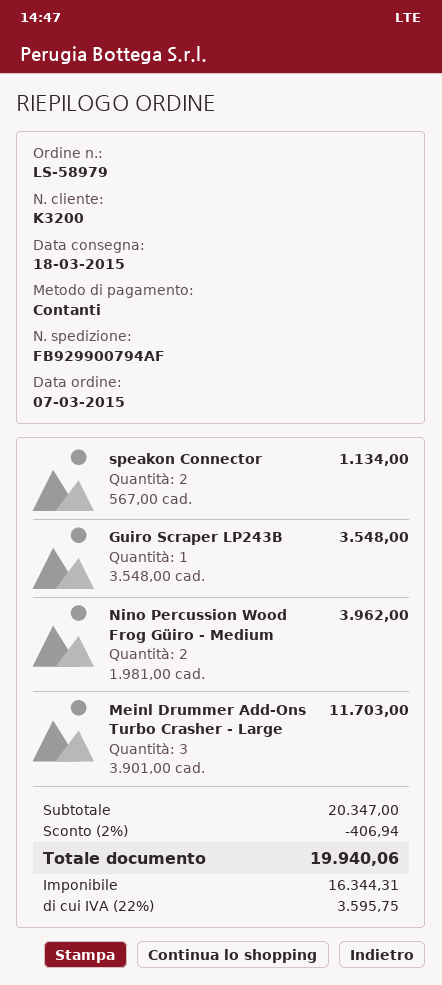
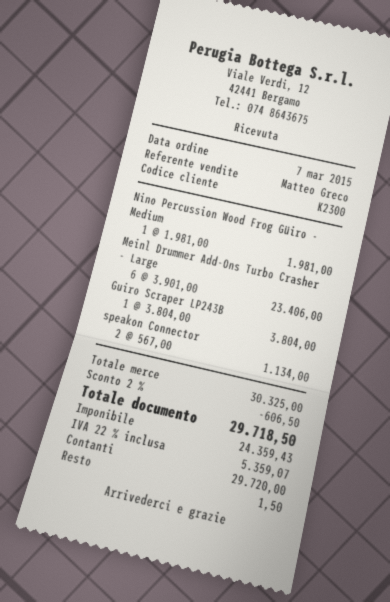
customer number: K3200 -> K2300
Guiro Scraper LP243B: 1 x 3548.00 = 3548.00 -> 1 x 3804.00 = 3804.00
Nino Percussion Wood Frog Güiro - Medium: 2 x 1981.00 = 3962.00 -> 1 x 1981.00 = 1981.00
Meinl Drummer Add-Ons Turbo Crasher - Large: 3 x 3901.00 = 11703.00 -> 6 x 3901.00 = 23406.00
subtotal: 20347.00 -> 30325.00
discount: 2% = 406.94 -> 2% = 606.50
net: 16344.31 -> 24359.43
tax: 22% = 3595.75 -> 22% = 5359.07
total: 19940.06 -> 29718.50

